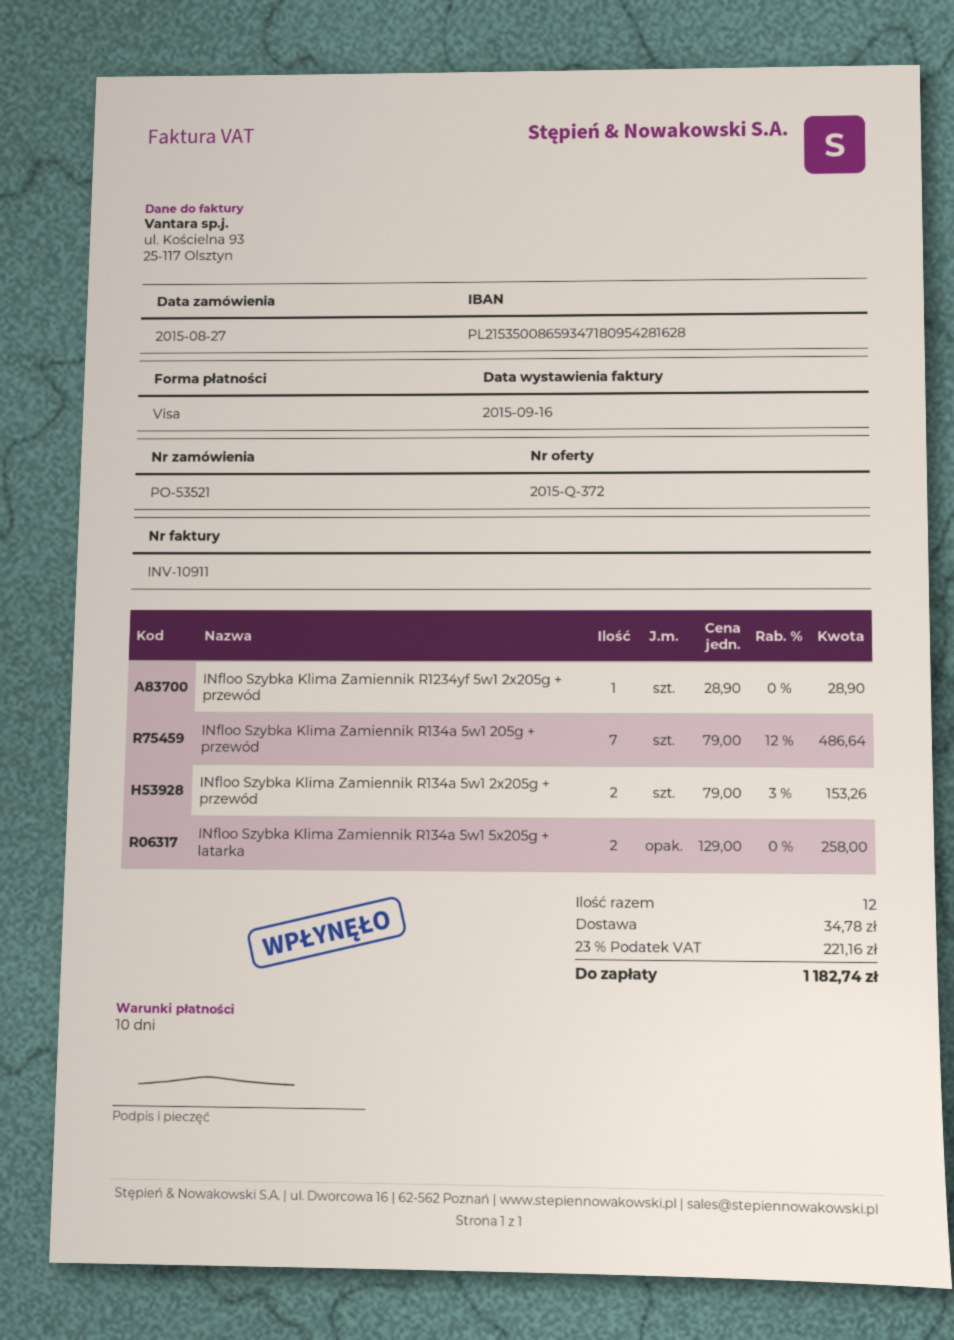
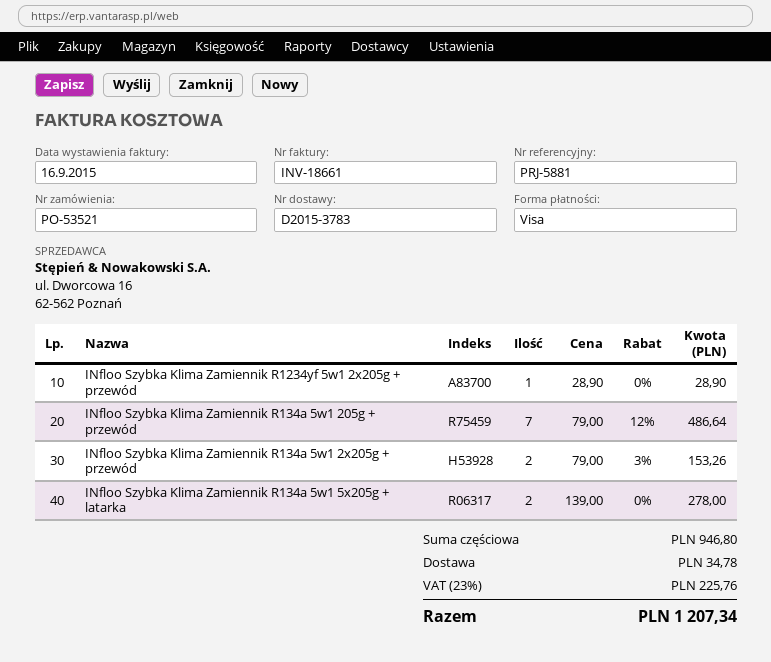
invoice number: INV-10911 -> INV-18661
INfloo Szybka Klima Zamiennik R134a 5w1 5x205g + latarka: 2 x 129.00 = 258.00 -> 2 x 139.00 = 278.00
tax: 23% = 221.16 -> 23% = 225.76
total: 1182.74 -> 1207.34

